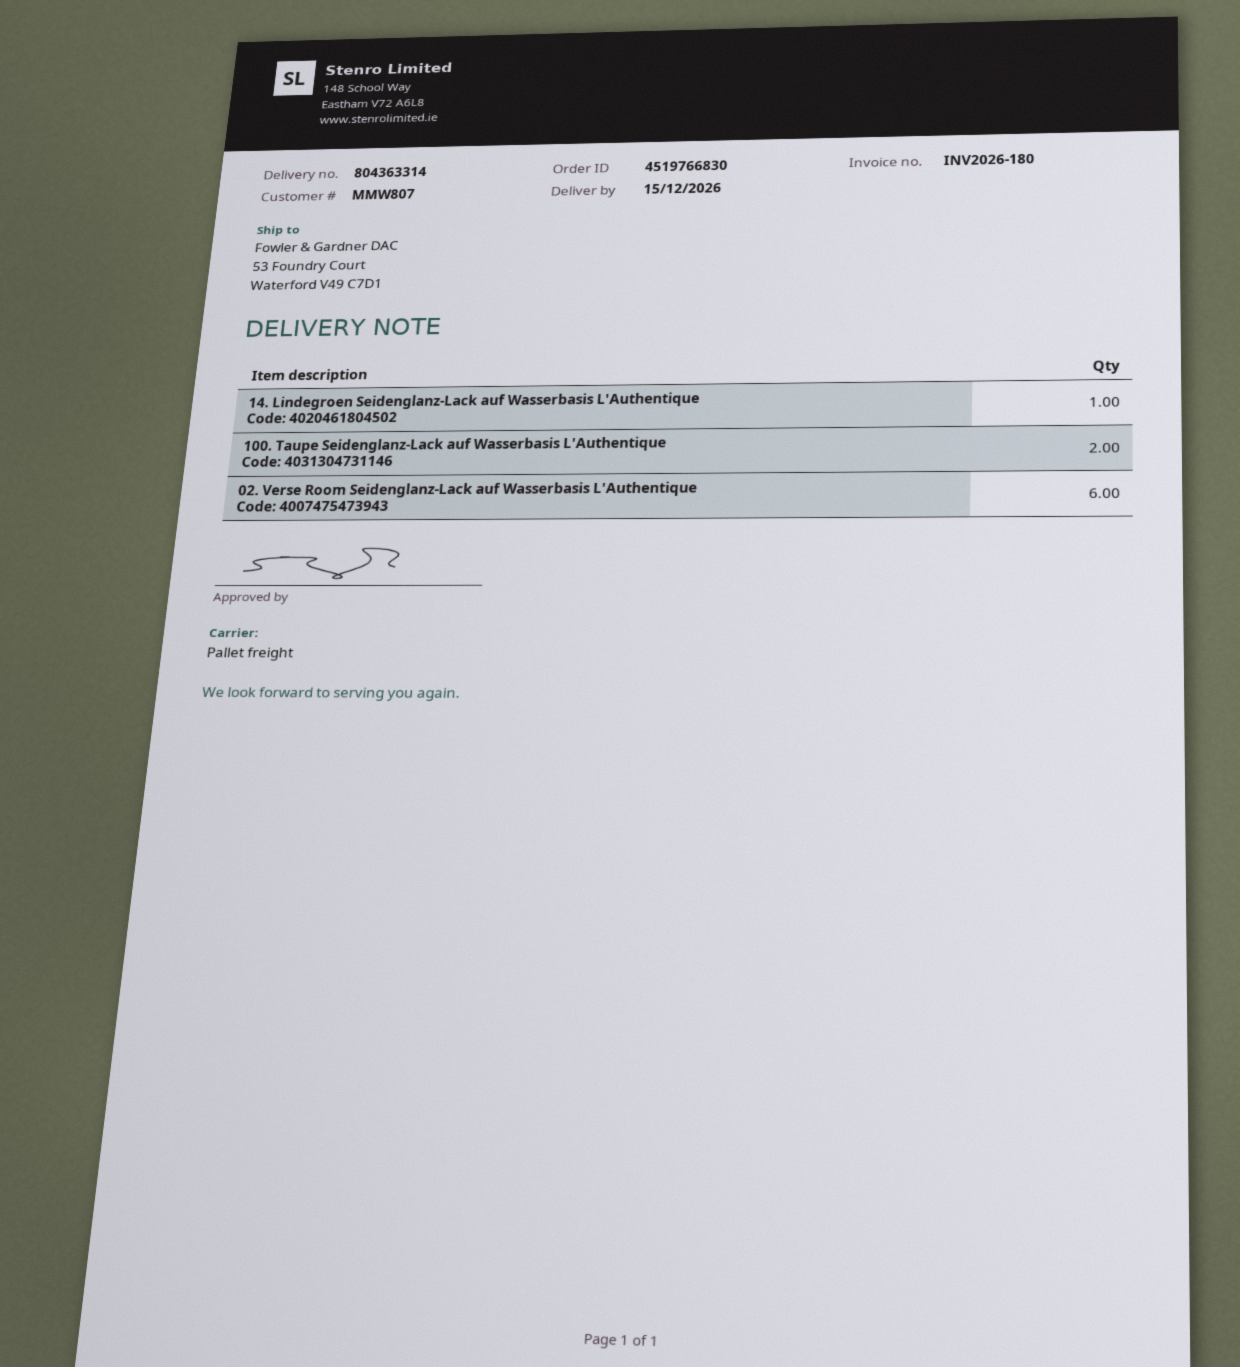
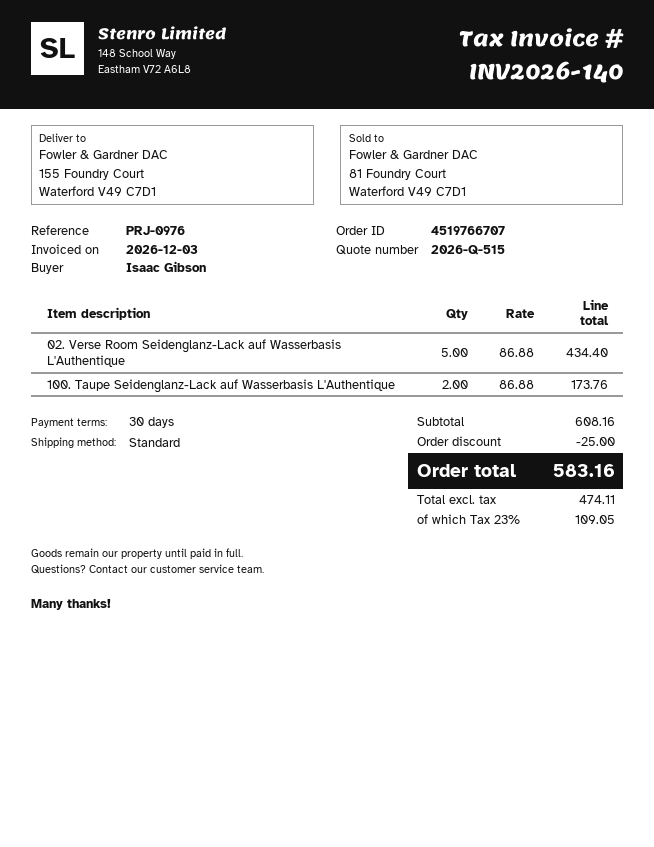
order number: 4519766830 -> 4519766707
invoice number: INV2026-180 -> INV2026-140
shipping method: pallet freight -> standard
ship to: 53 Foundry Court, Waterford V49 C7D1 -> 155 Foundry Court, Waterford V49 C7D1
14. Lindegroen Seidenglanz-Lack auf Wasserbasis L'Authentique: 1 -> none
02. Verse Room Seidenglanz-Lack auf Wasserbasis L'Authentique: 6 -> 5

